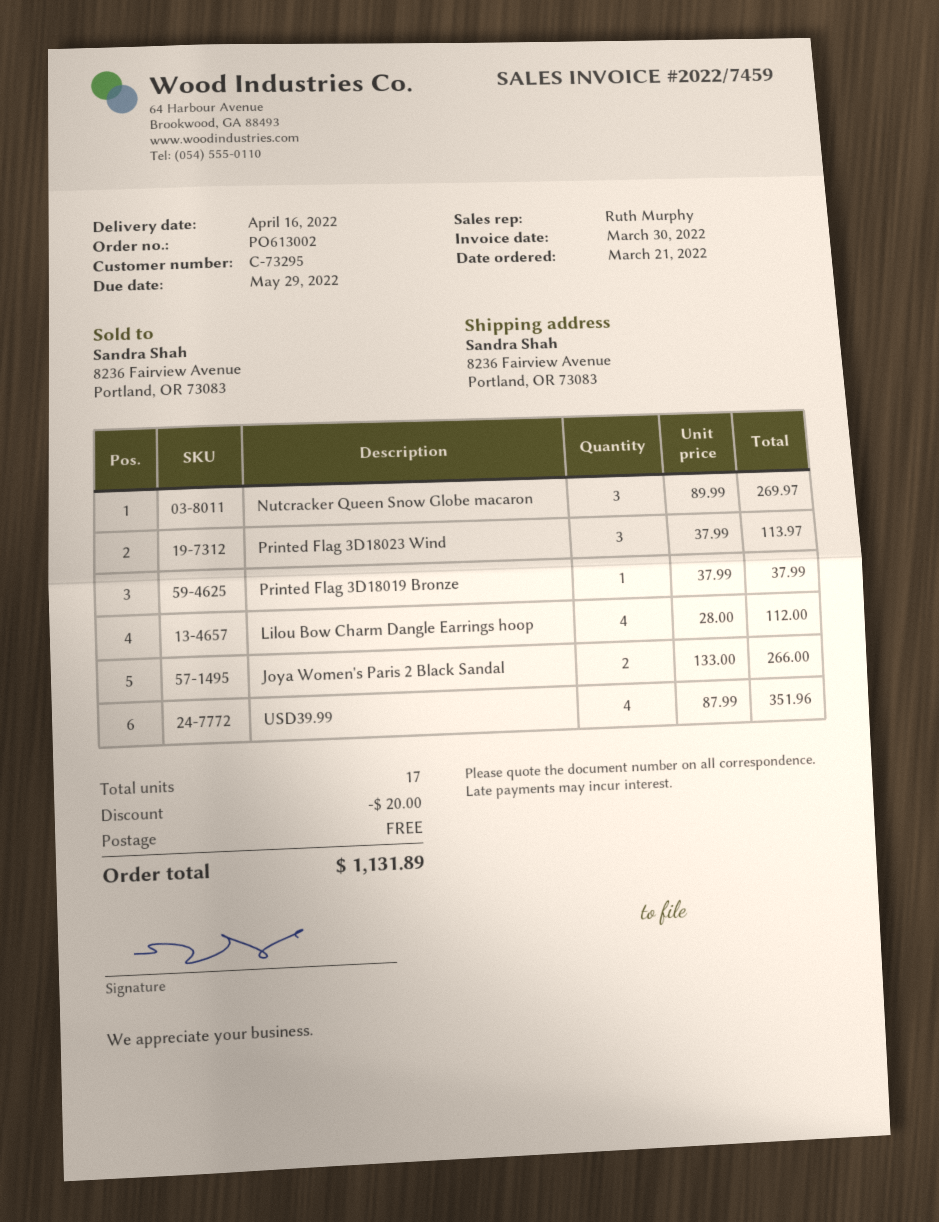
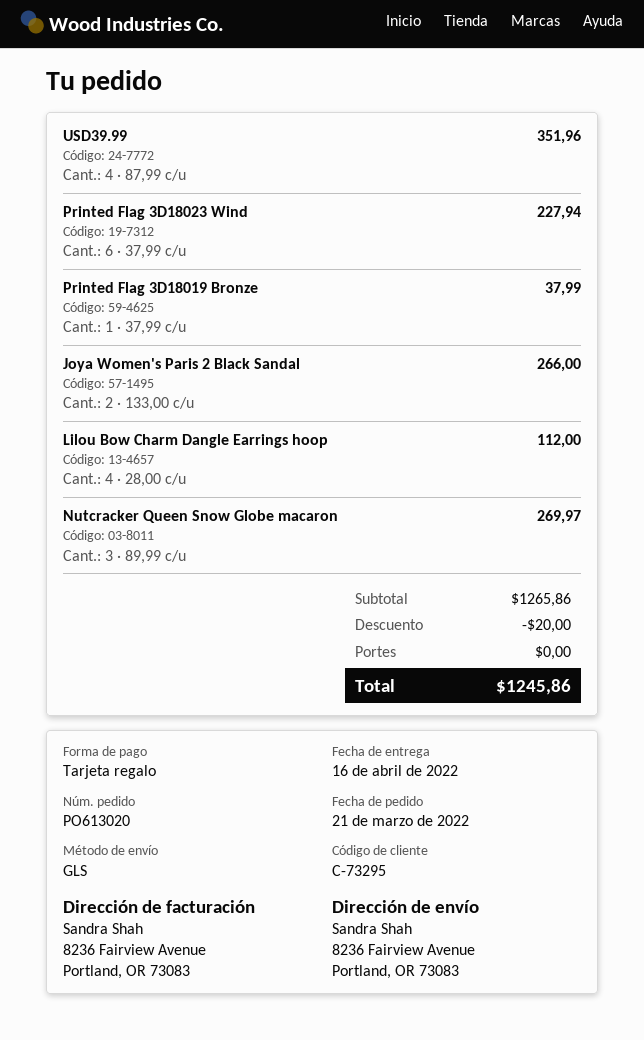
order number: PO613002 -> PO613020
Printed Flag 3D18023 Wind: 3 x 37.99 = 113.97 -> 6 x 37.99 = 227.94
total: 1131.89 -> 1245.86

